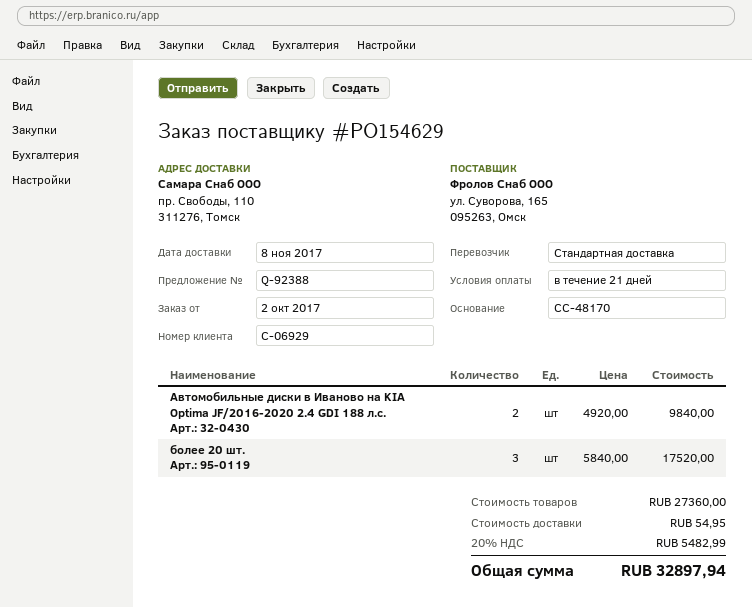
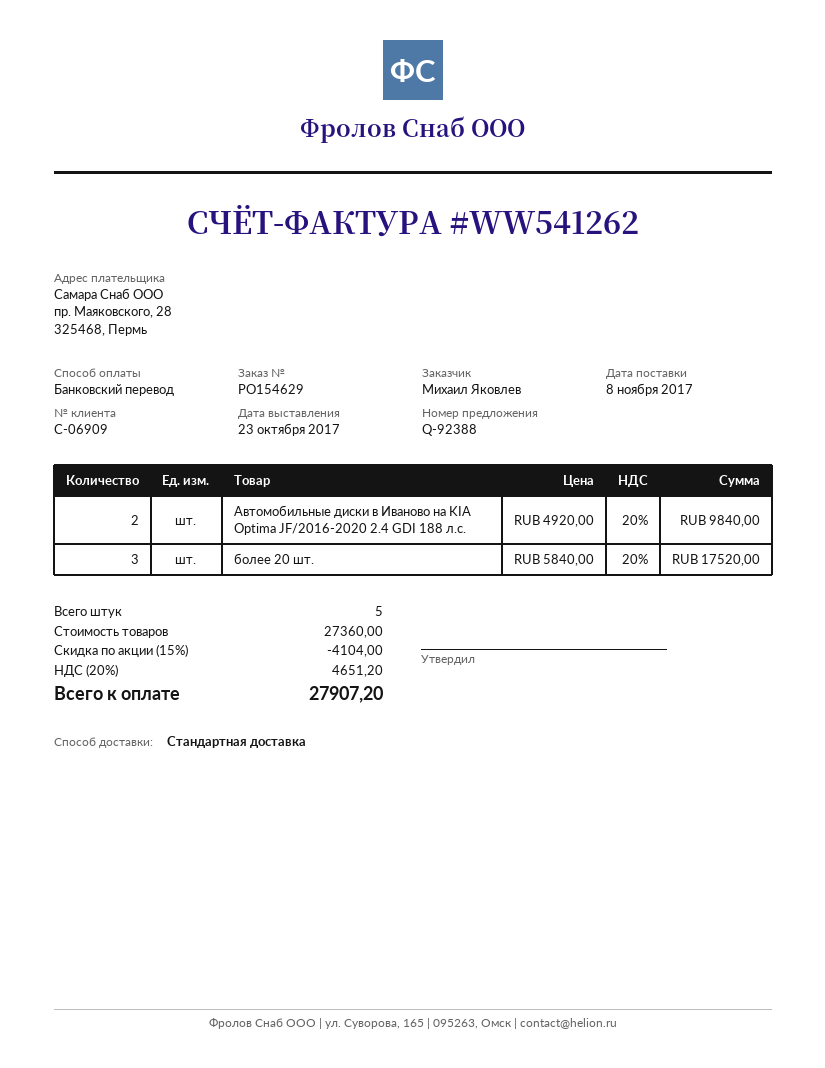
customer number: C-06929 -> C-06909
discount: none -> 15% = 4104.00
shipping: 54.95 -> none
tax: 20% = 5482.99 -> 20% = 4651.20
total: 32897.94 -> 27907.20

